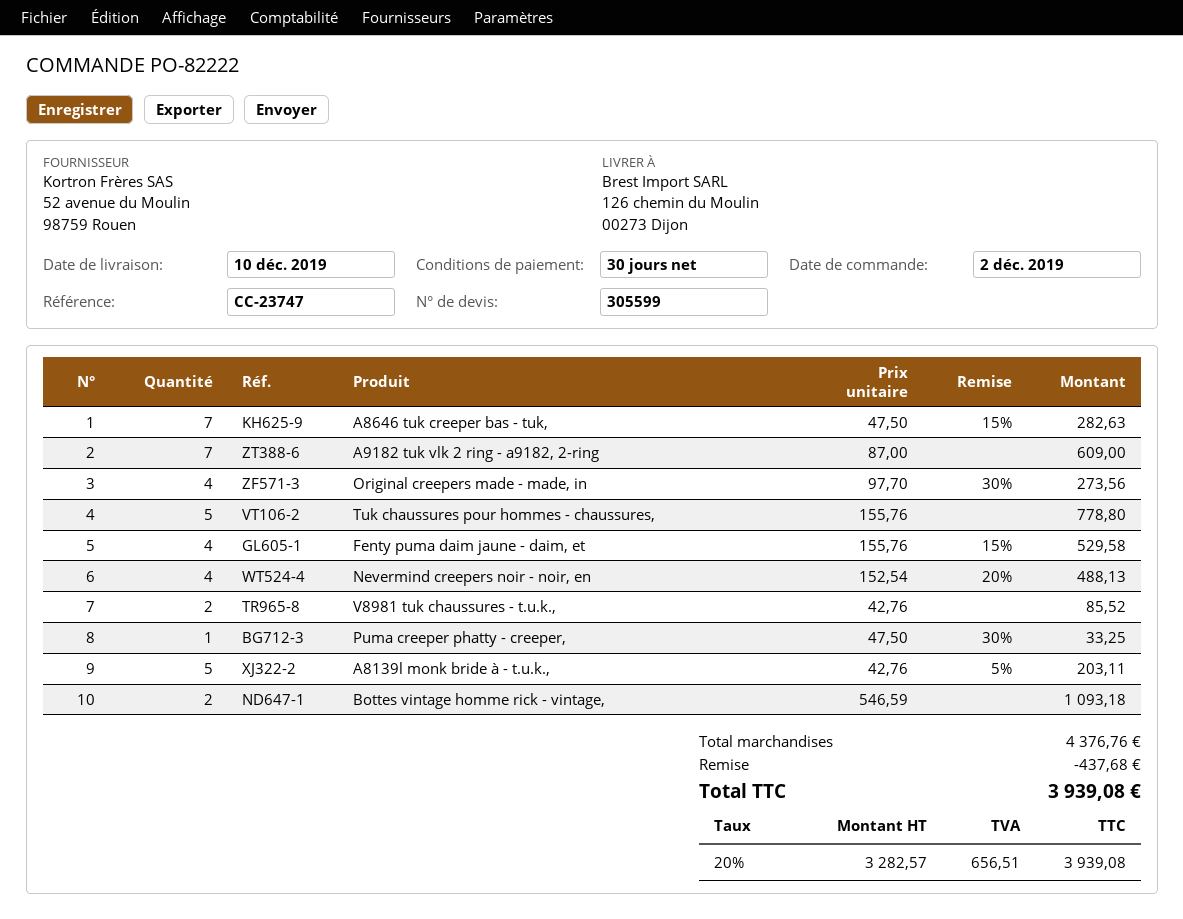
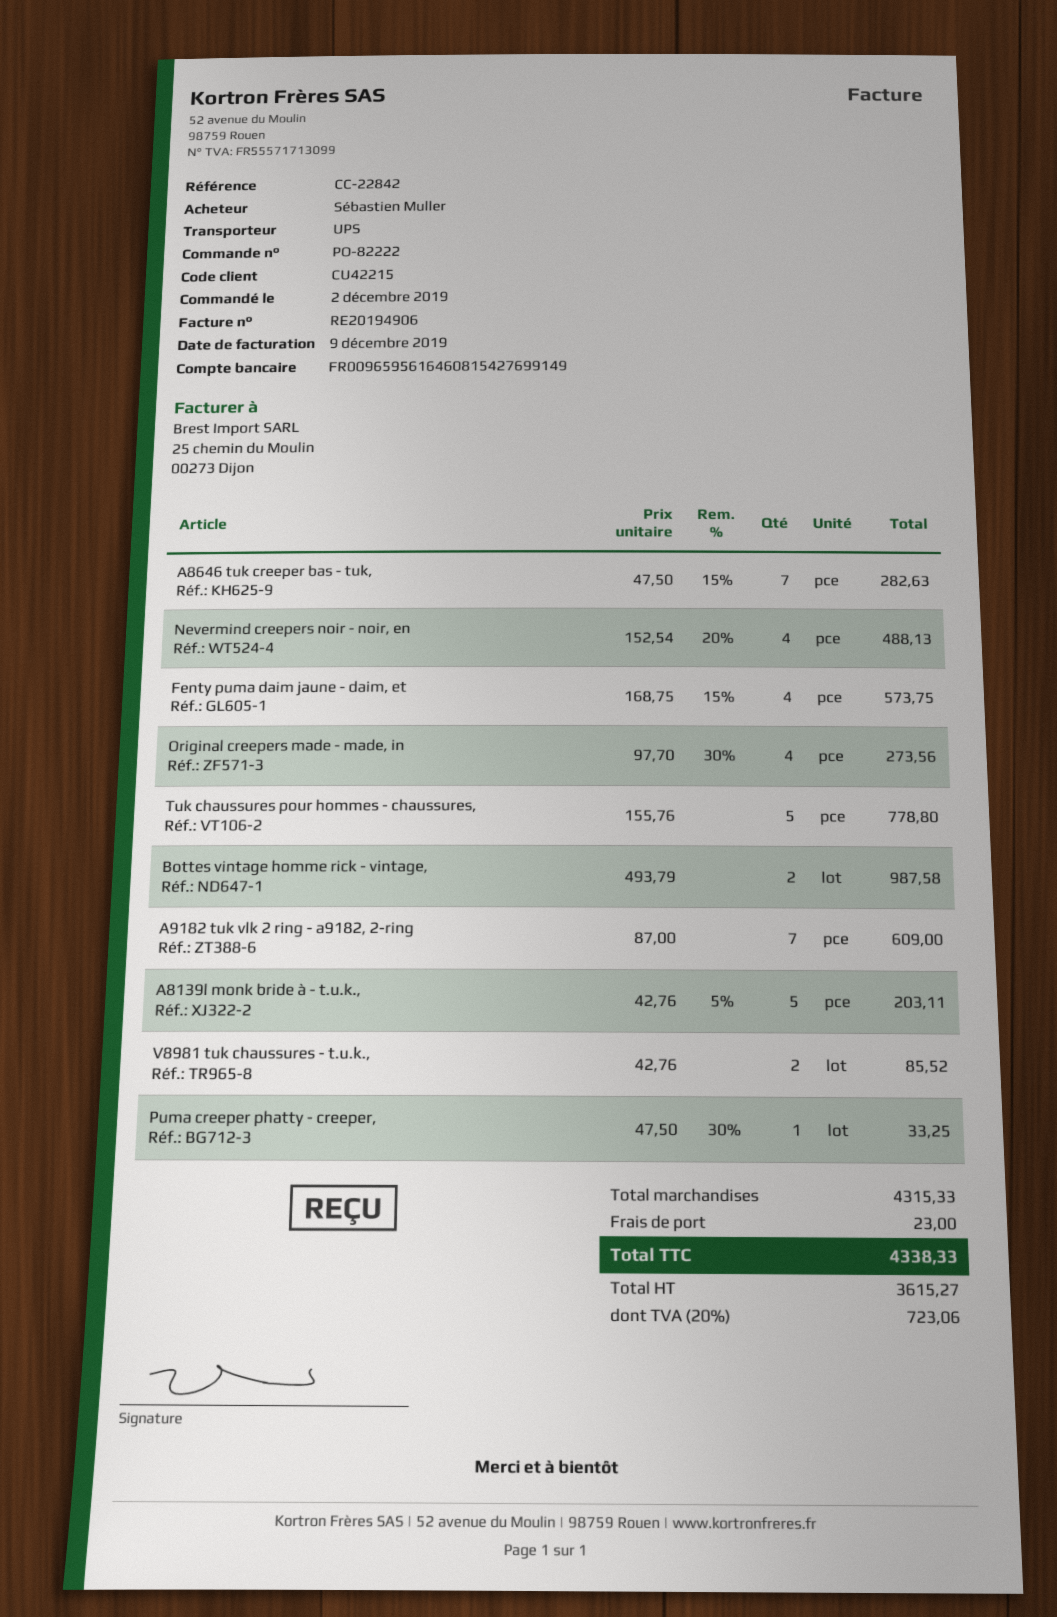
reference: CC-23747 -> CC-22842
Fenty puma daim jaune - daim, et: 4 x 155.76 - 15% = 529.58 -> 4 x 168.75 - 15% = 573.75
Bottes vintage homme rick - vintage,: 2 x 546.59 = 1093.18 -> 2 x 493.79 = 987.58
subtotal: 4376.76 -> 4315.33
discount: 437.68 -> none
shipping: none -> 23.00
net: 3282.57 -> 3615.27
tax: 20% = 656.51 -> 20% = 723.06
total: 3939.08 -> 4338.33

